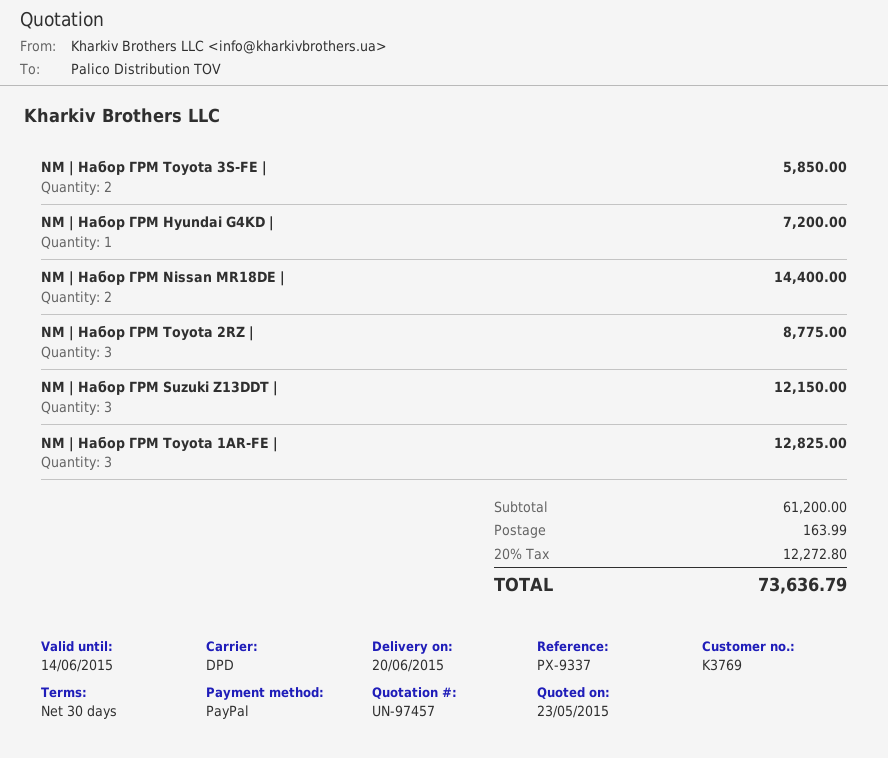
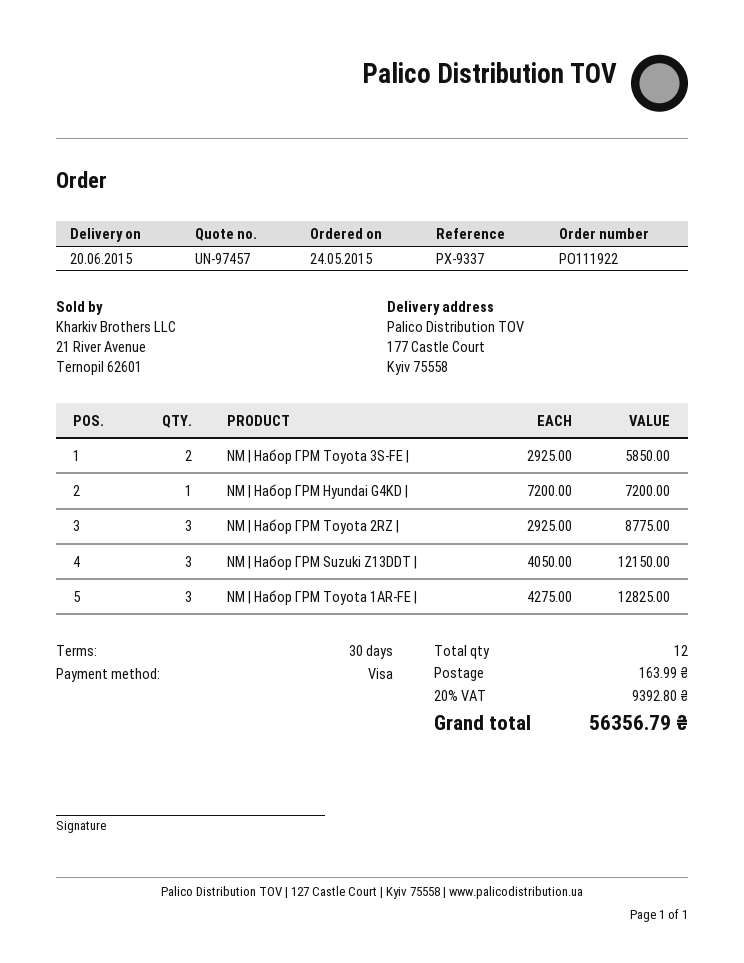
payment method: PayPal -> Visa
NM | Набор ГРМ Nissan MR18DE |: 2 for 14400.00 -> none
tax: 20% = 12272.80 -> 20% = 9392.80
total: 73636.79 -> 56356.79

